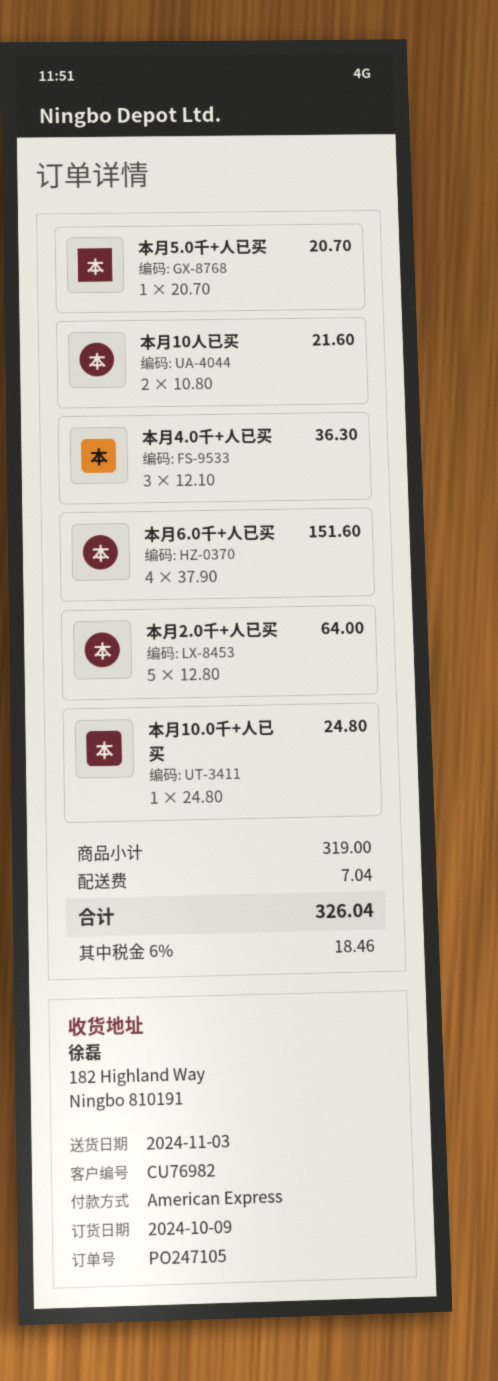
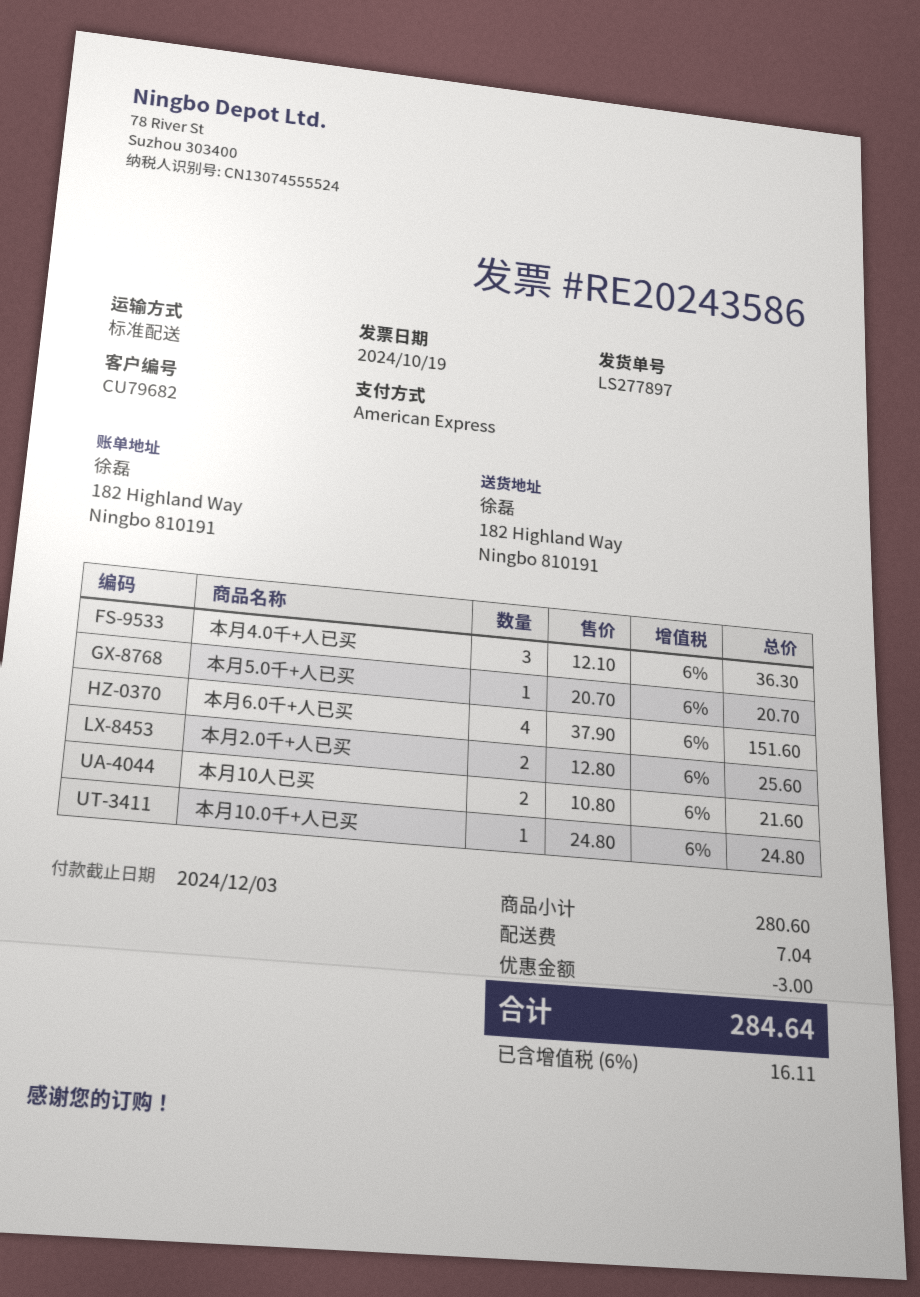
customer number: CU76982 -> CU79682
本月2.0千+人已买: 5 x 12.80 = 64.00 -> 2 x 12.80 = 25.60
subtotal: 319.00 -> 280.60
discount: none -> 3.00
tax: 6% = 18.46 -> 6% = 16.11
total: 326.04 -> 284.64

